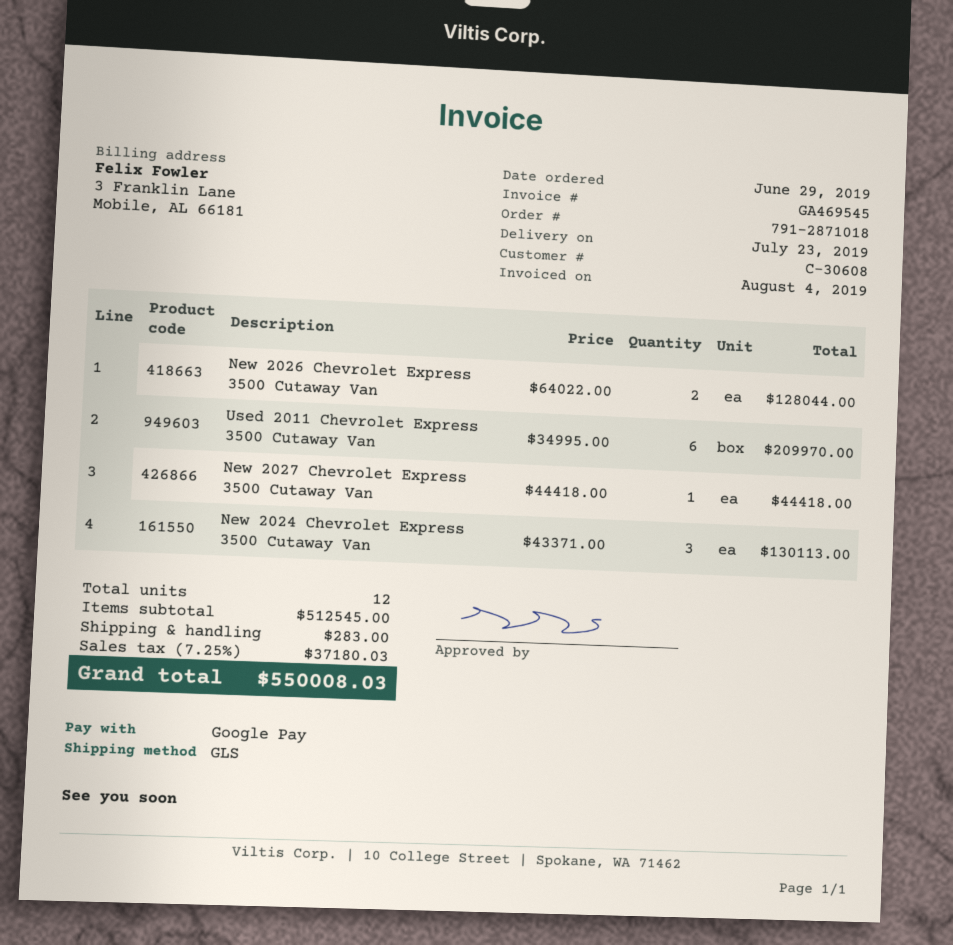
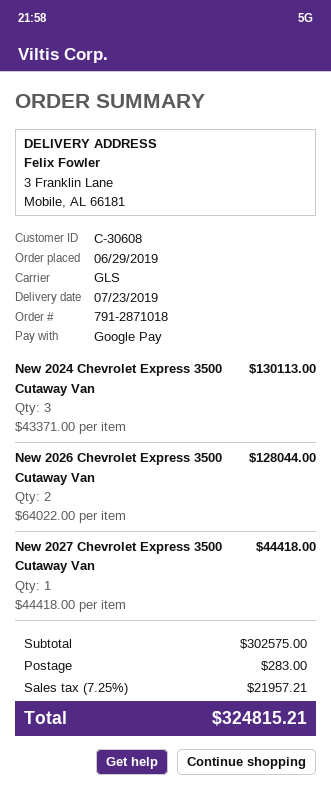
Used 2011 Chevrolet Express 3500 Cutaway Van: 6 x 34995.00 = 209970.00 -> none
subtotal: 512545.00 -> 302575.00
tax: 7.25% = 37180.03 -> 7.25% = 21957.21
total: 550008.03 -> 324815.21

